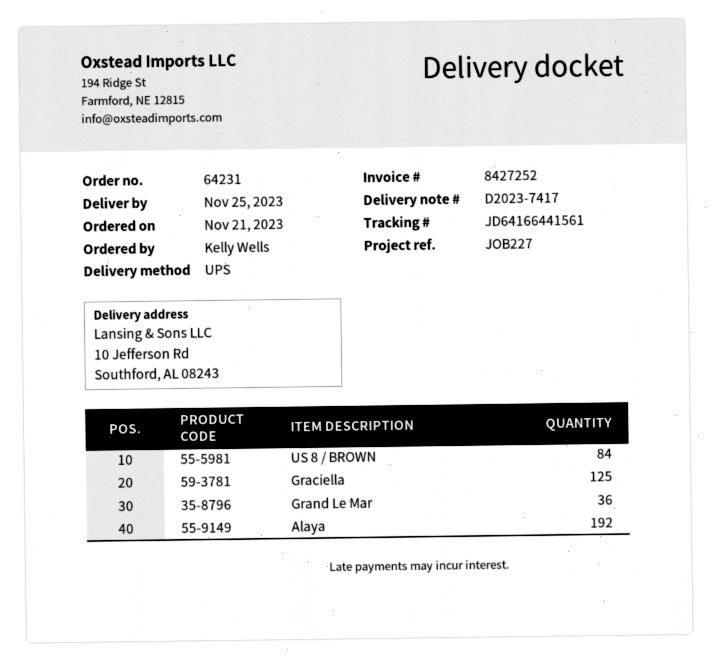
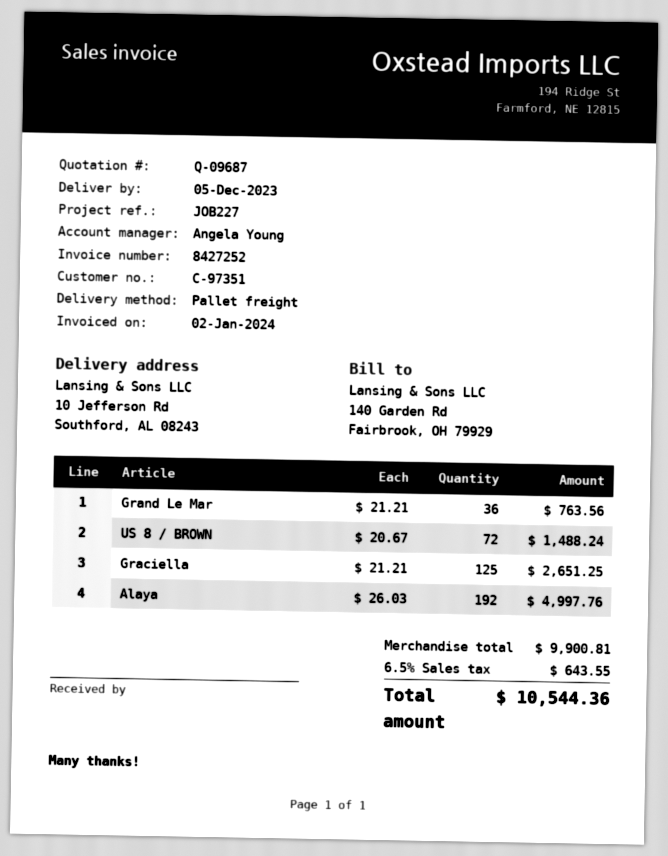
delivery date: 2023-11-25 -> 2023-12-05
shipping method: UPS -> pallet freight
US 8 / BROWN: 84 -> 72

